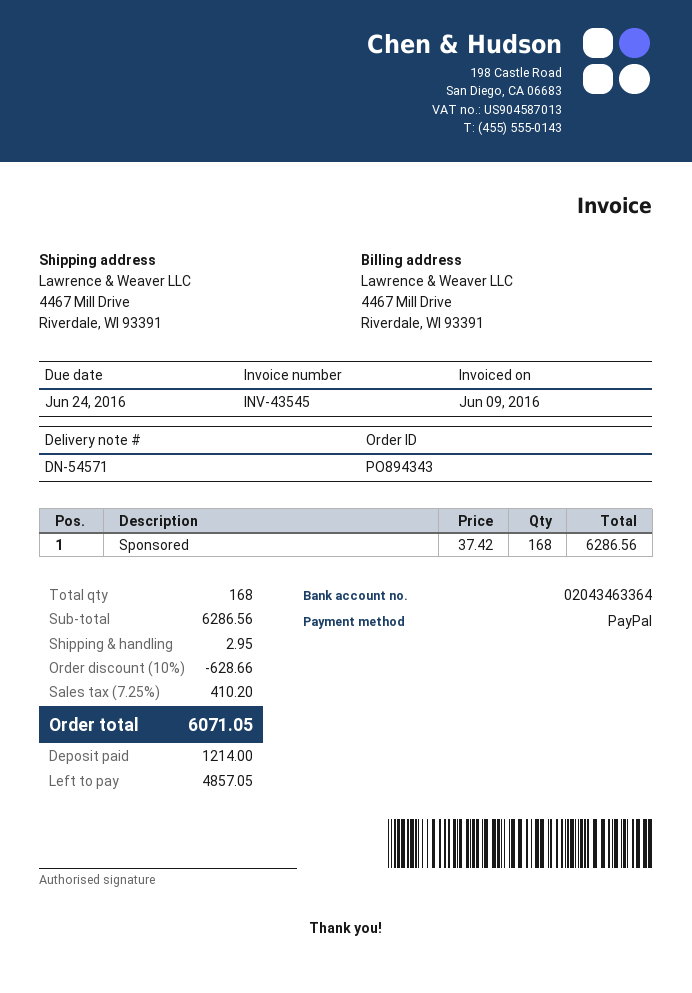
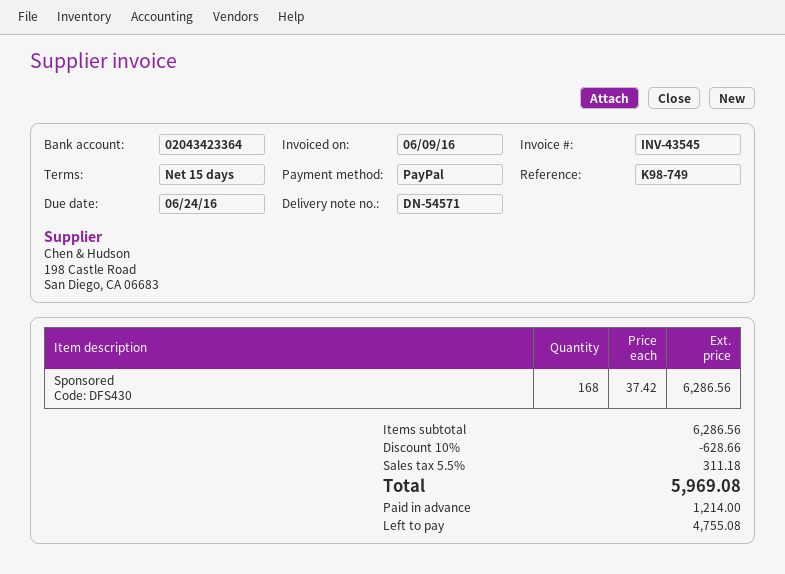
bank account: 02043463364 -> 02043423364
shipping: 2.95 -> none
tax: 7.25% = 410.20 -> 5.5% = 311.18
total: 6071.05 -> 5969.08
balance: 4857.05 -> 4755.08

